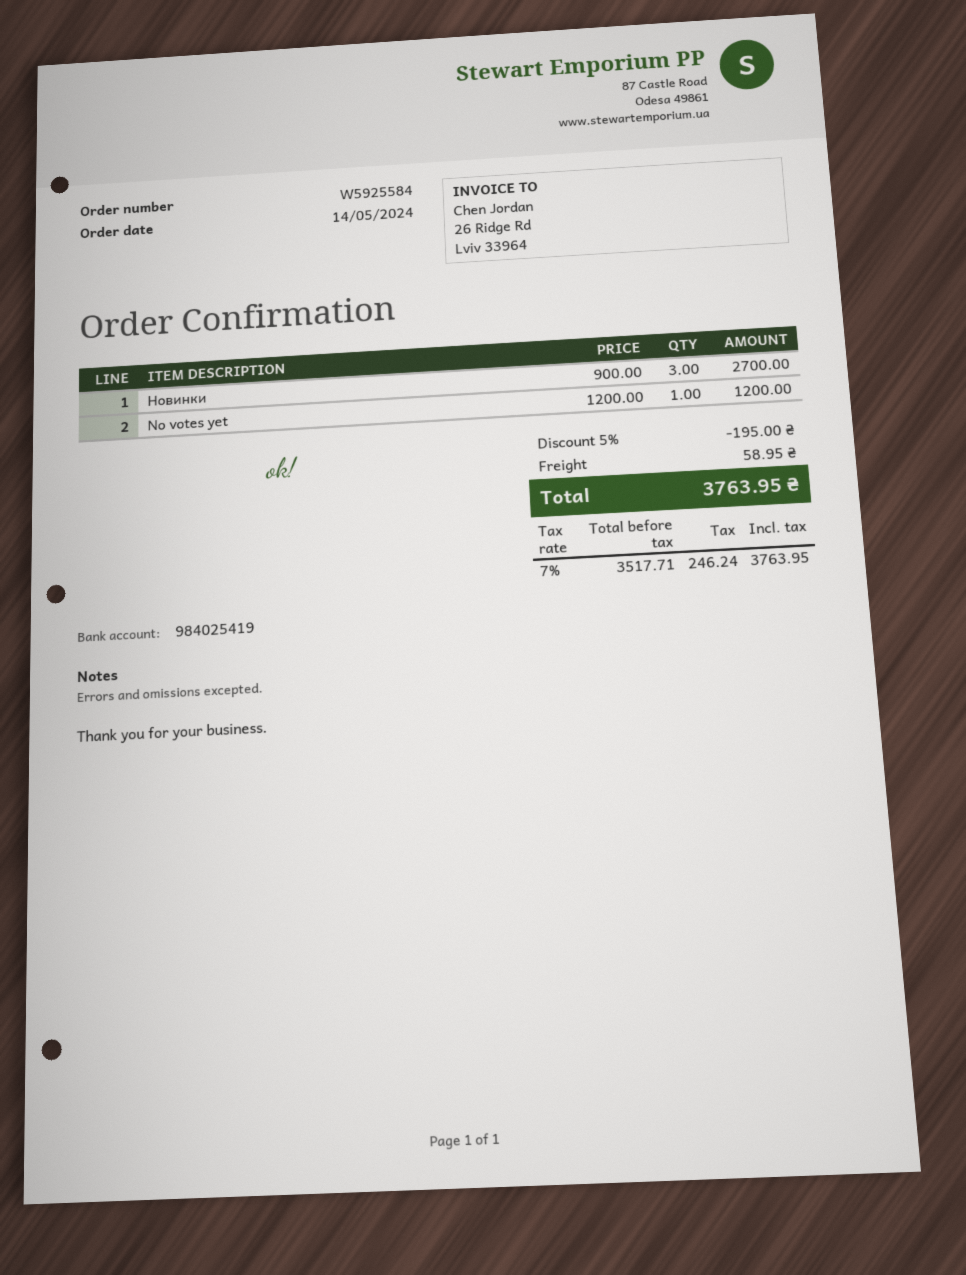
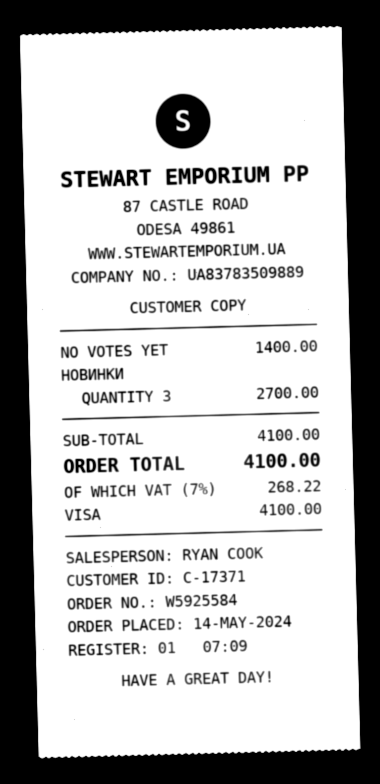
No votes yet: 1 for 1200.00 -> 1 for 1400.00
discount: 5% = 195.00 -> none
shipping: 58.95 -> none
tax: 7% = 246.24 -> 7% = 268.22
total: 3763.95 -> 4100.00

